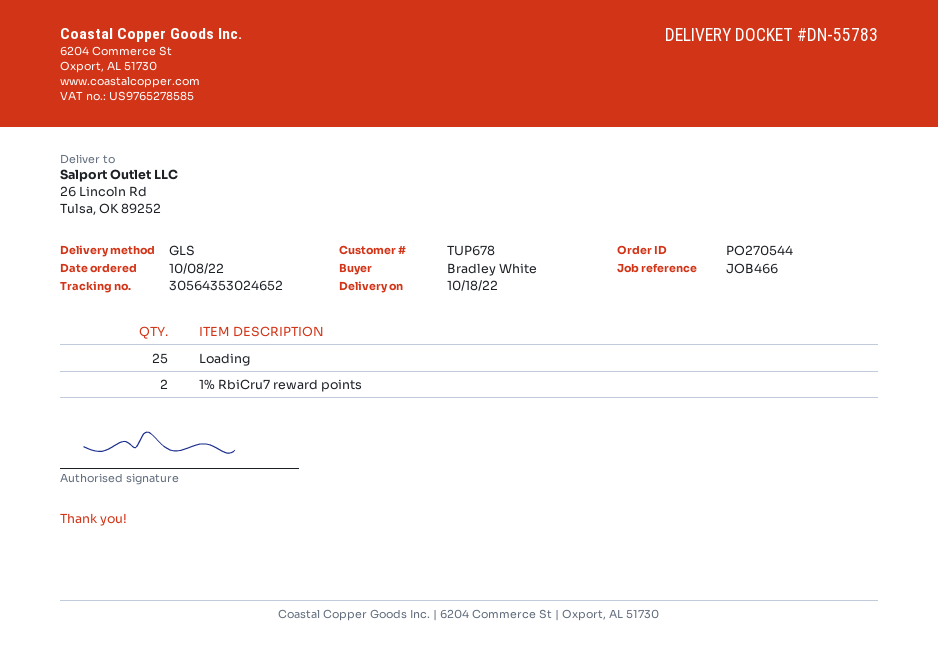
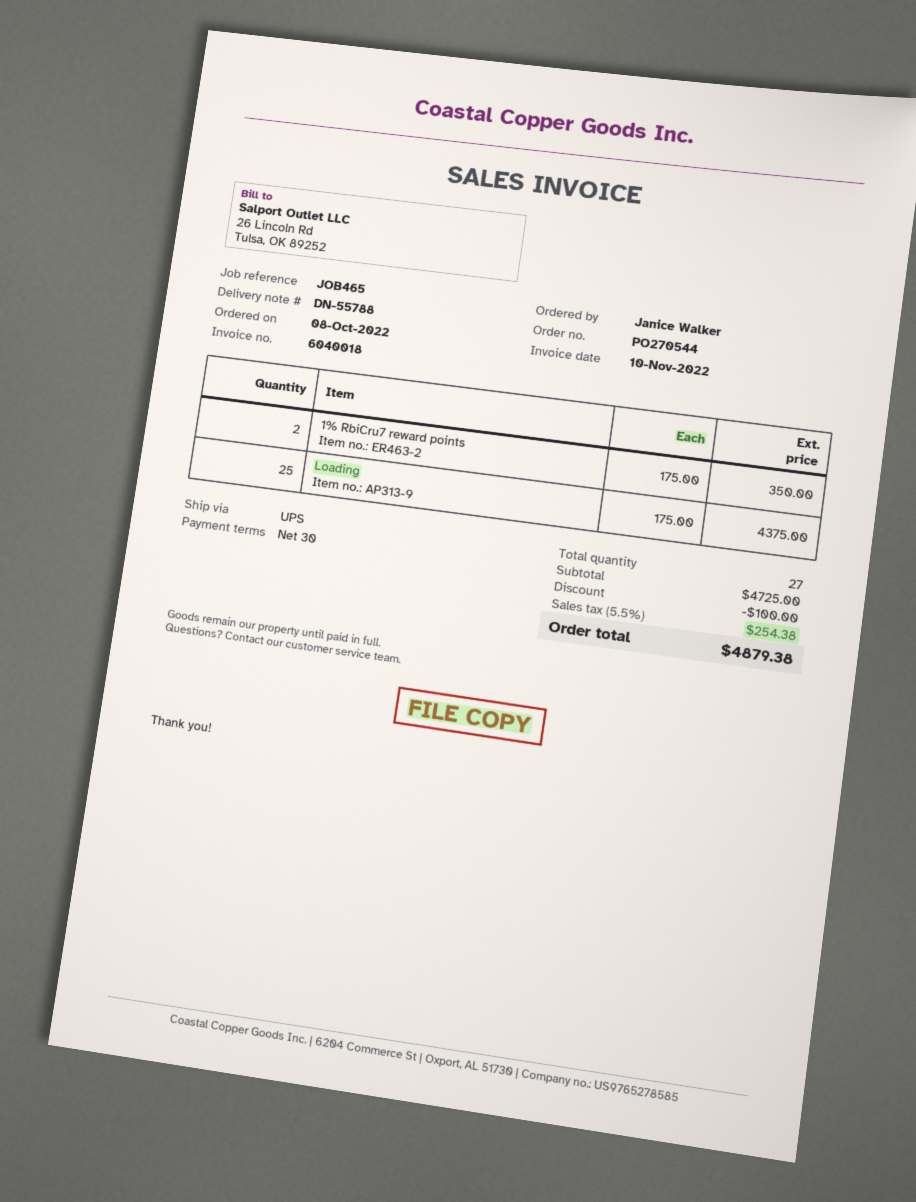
delivery note number: DN-55783 -> DN-55788
reference: JOB466 -> JOB465
ordered by: Bradley White -> Janice Walker
shipping method: GLS -> UPS

